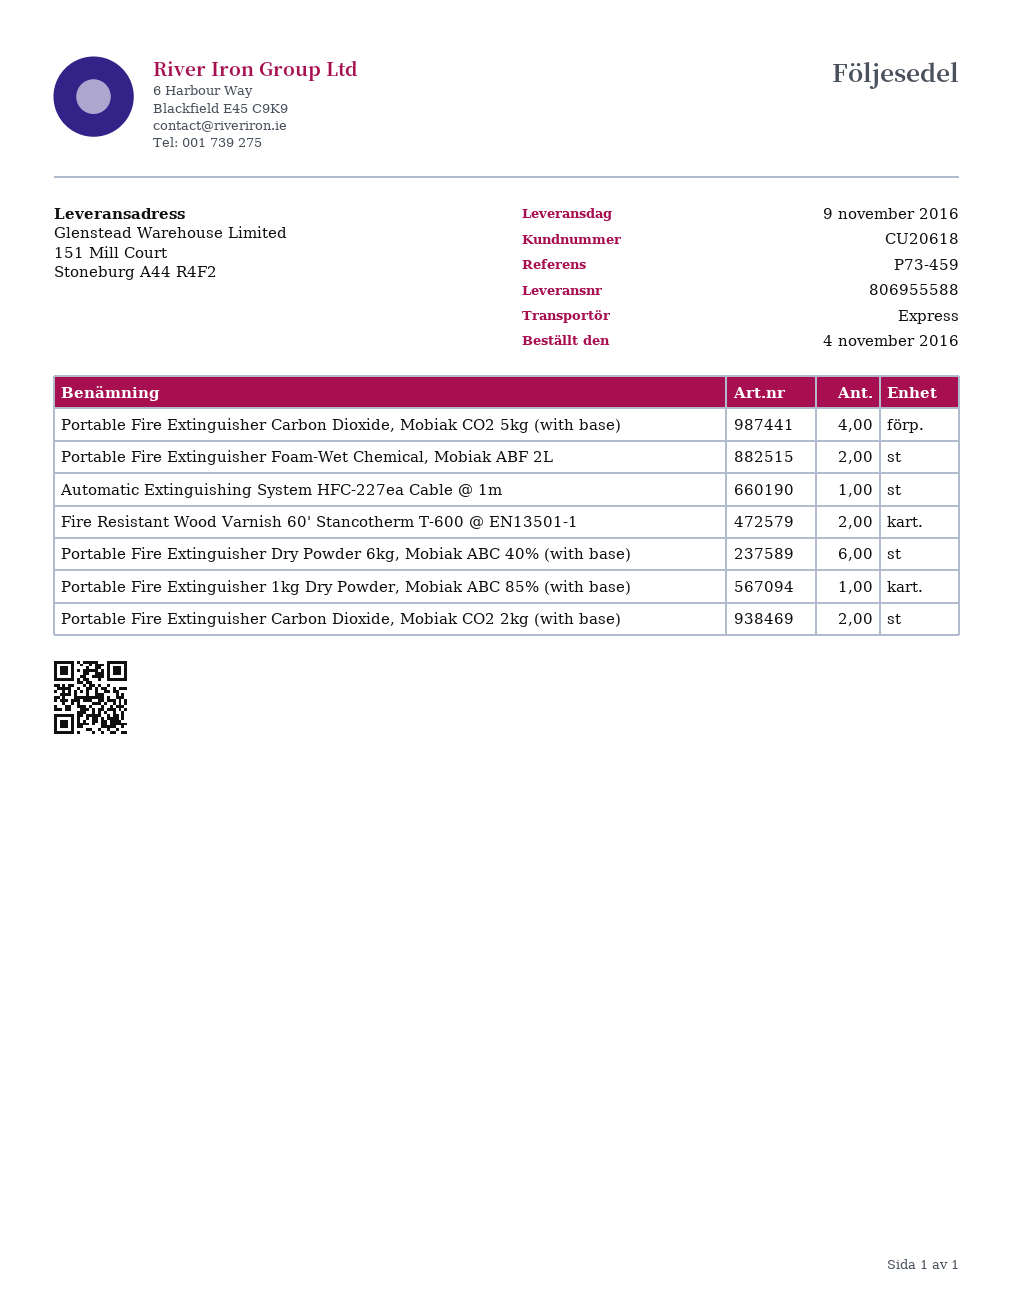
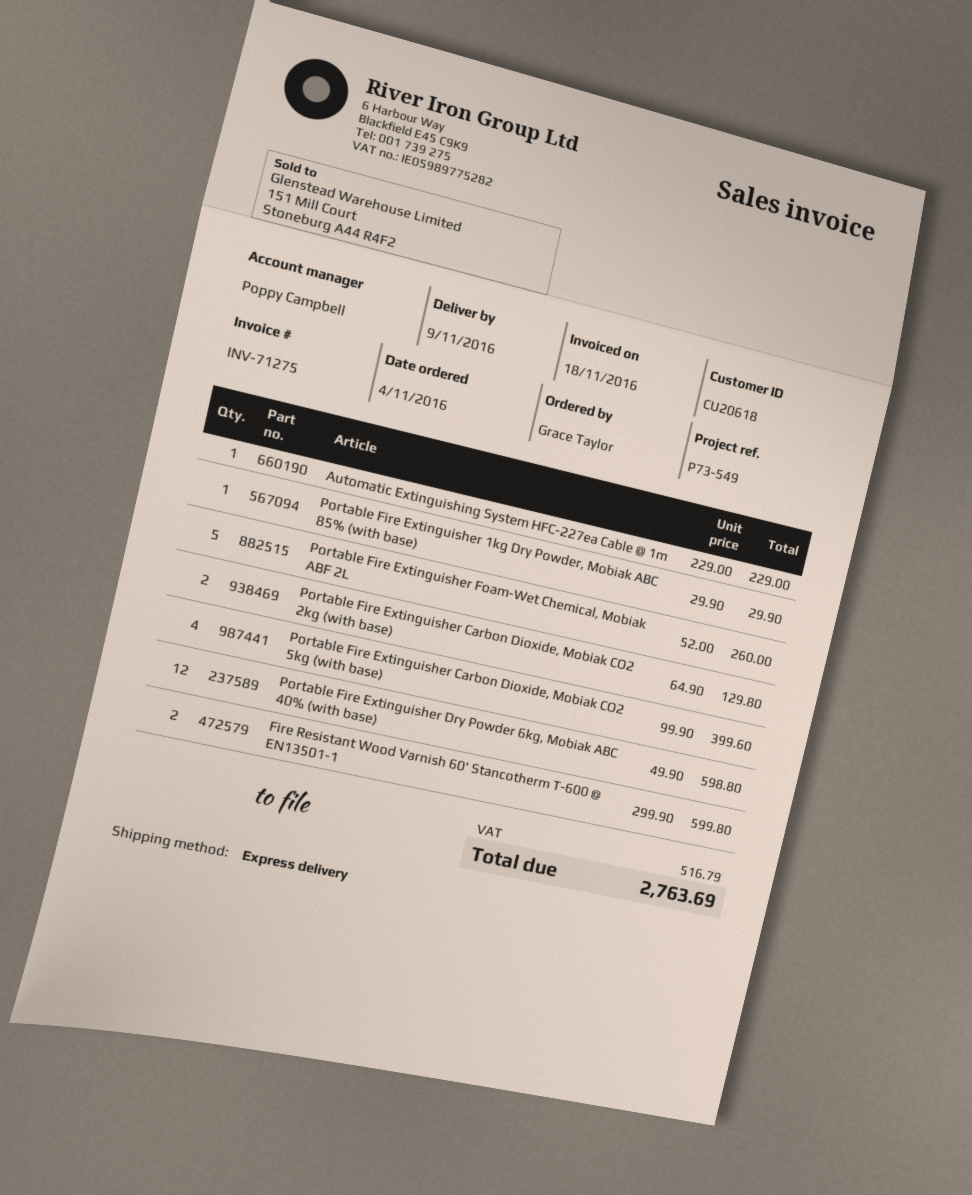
reference: P73-459 -> P73-549
Portable Fire Extinguisher Foam-Wet Chemical, Mobiak ABF 2L: 2 -> 5
Portable Fire Extinguisher Dry Powder 6kg, Mobiak ABC 40% (with base): 6 -> 12

